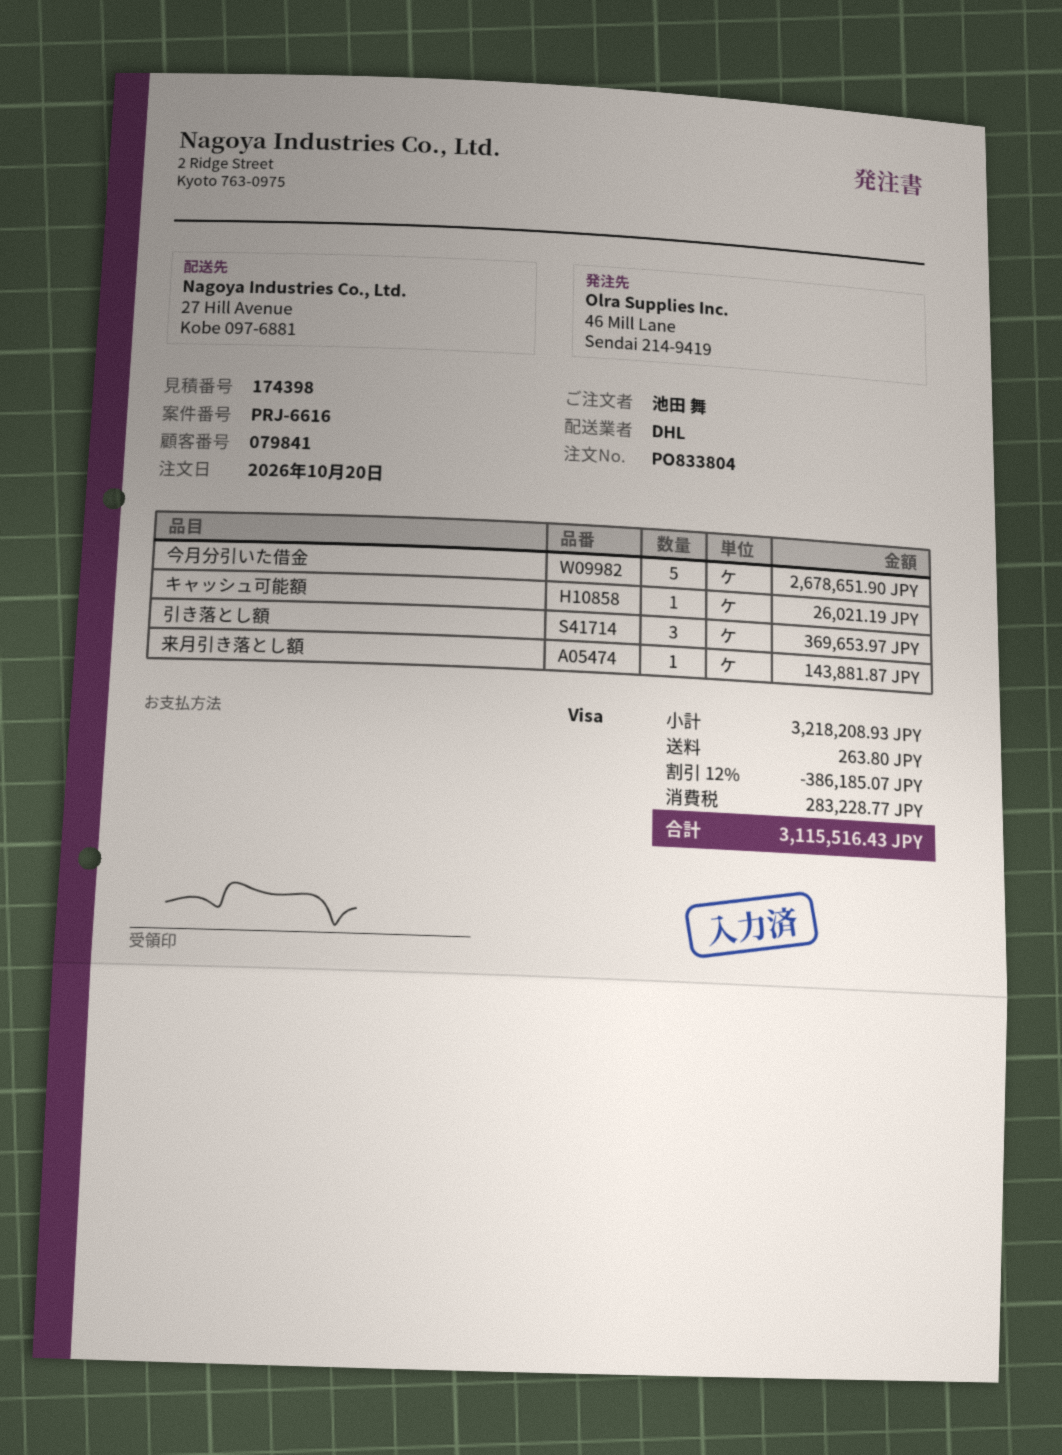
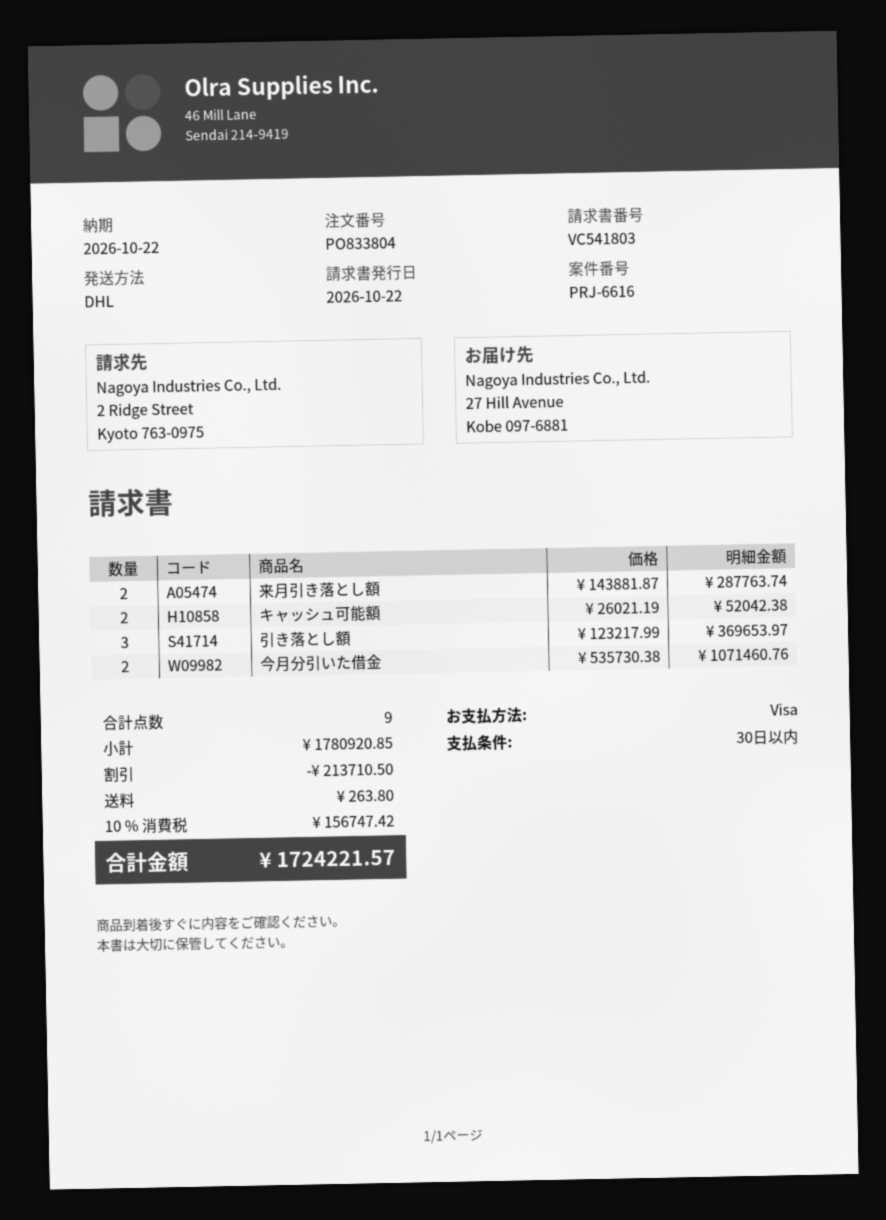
今月分引いた借金: 5 for 2678651.90 -> 2 for 1071460.76
キャッシュ可能額: 1 for 26021.19 -> 2 for 52042.38
来月引き落とし額: 1 for 143881.87 -> 2 for 287763.74
subtotal: 3218208.93 -> 1780920.85
discount: 386185.07 -> 213710.50
tax: 283228.77 -> 156747.42
total: 3115516.43 -> 1724221.57

